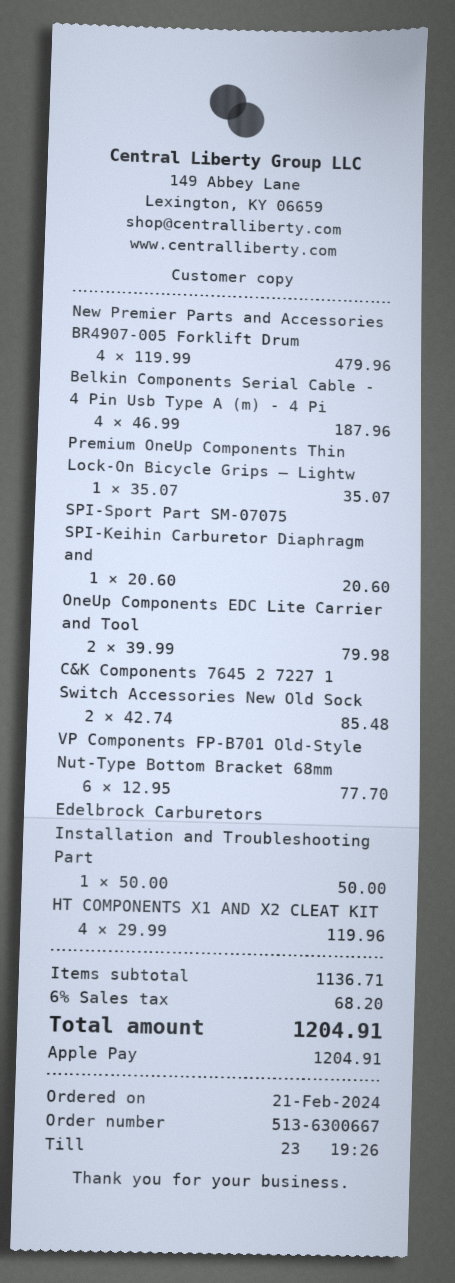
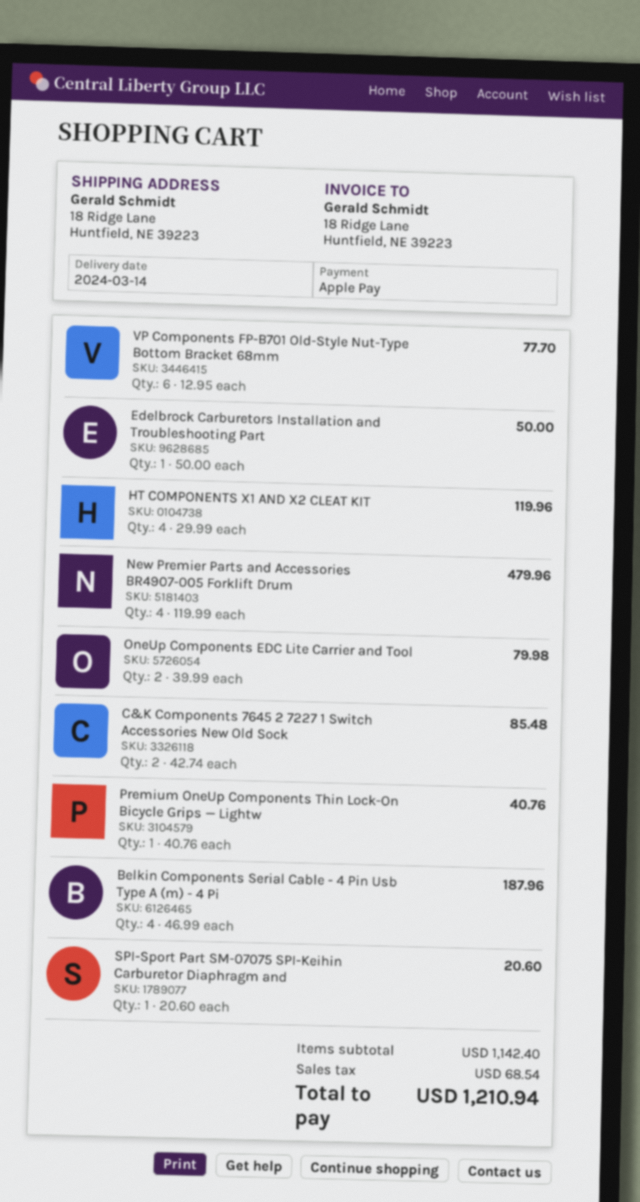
Premium OneUp Components Thin Lock-On Bicycle Grips — Lightw: 1 x 35.07 = 35.07 -> 1 x 40.76 = 40.76
subtotal: 1136.71 -> 1142.40
tax: 68.20 -> 68.54
total: 1204.91 -> 1210.94

